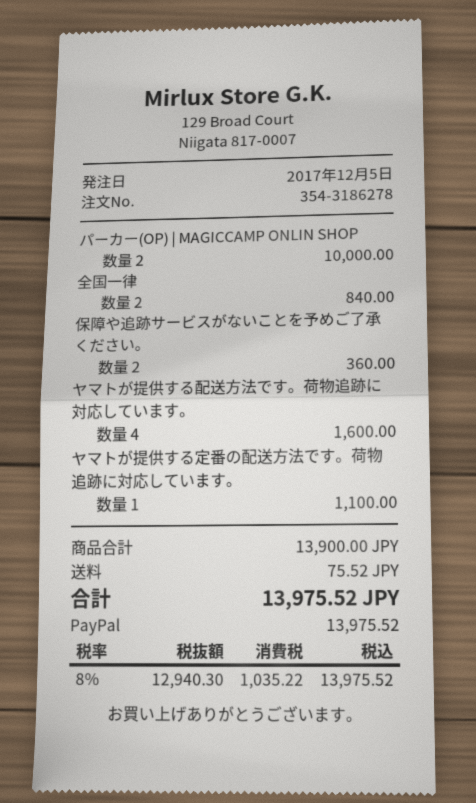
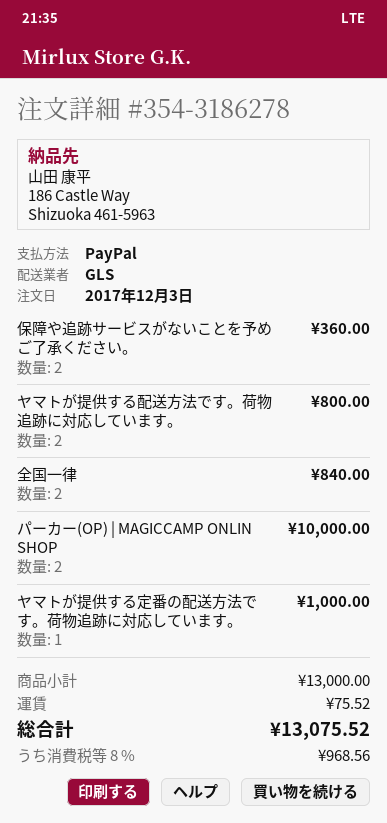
order date: 2017-12-05 -> 2017-12-03
ヤマトが提供する配送方法です。荷物追跡に対応しています。: 4 for 1600.00 -> 2 for 800.00
ヤマトが提供する定番の配送方法です。荷物追跡に対応しています。: 1 for 1100.00 -> 1 for 1000.00
subtotal: 13900.00 -> 13000.00
tax: 8% = 1035.22 -> 8% = 968.56
total: 13975.52 -> 13075.52

